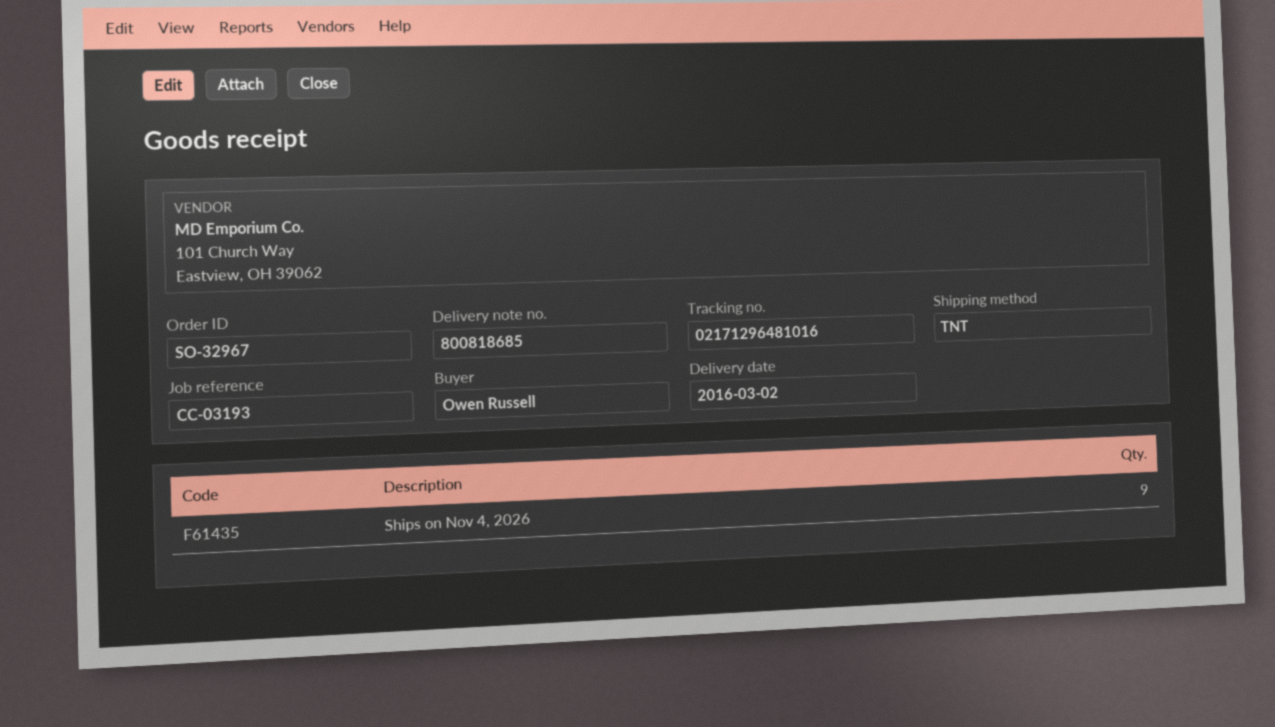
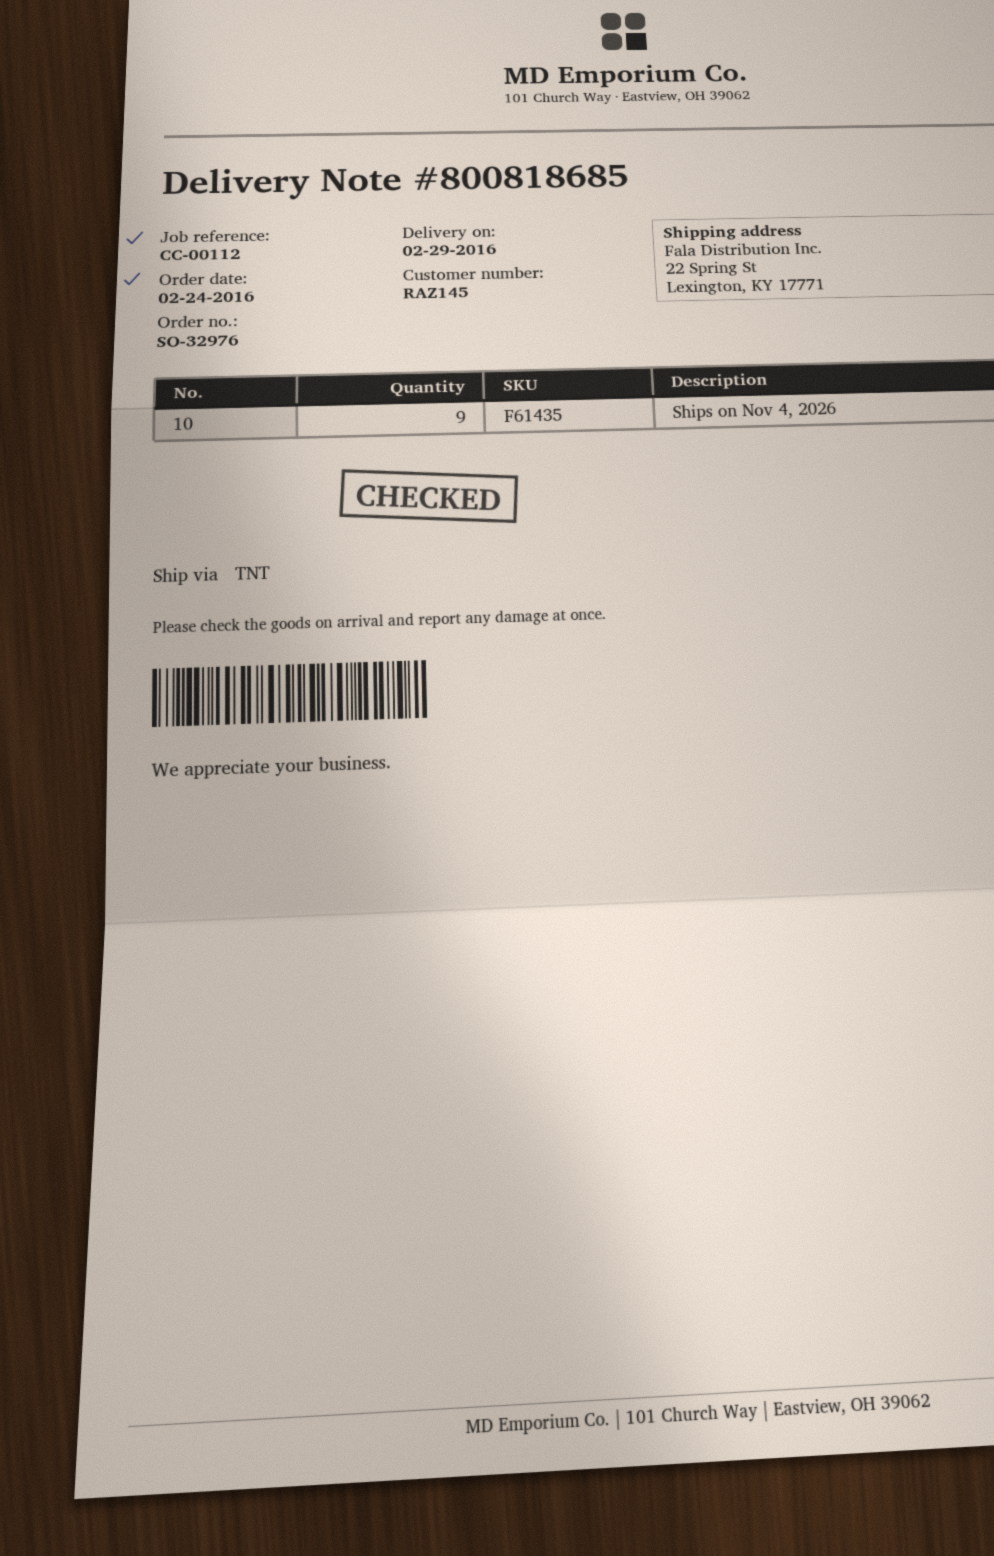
order number: SO-32967 -> SO-32976
delivery date: 2016-03-02 -> 2016-02-29
reference: CC-03193 -> CC-00112

